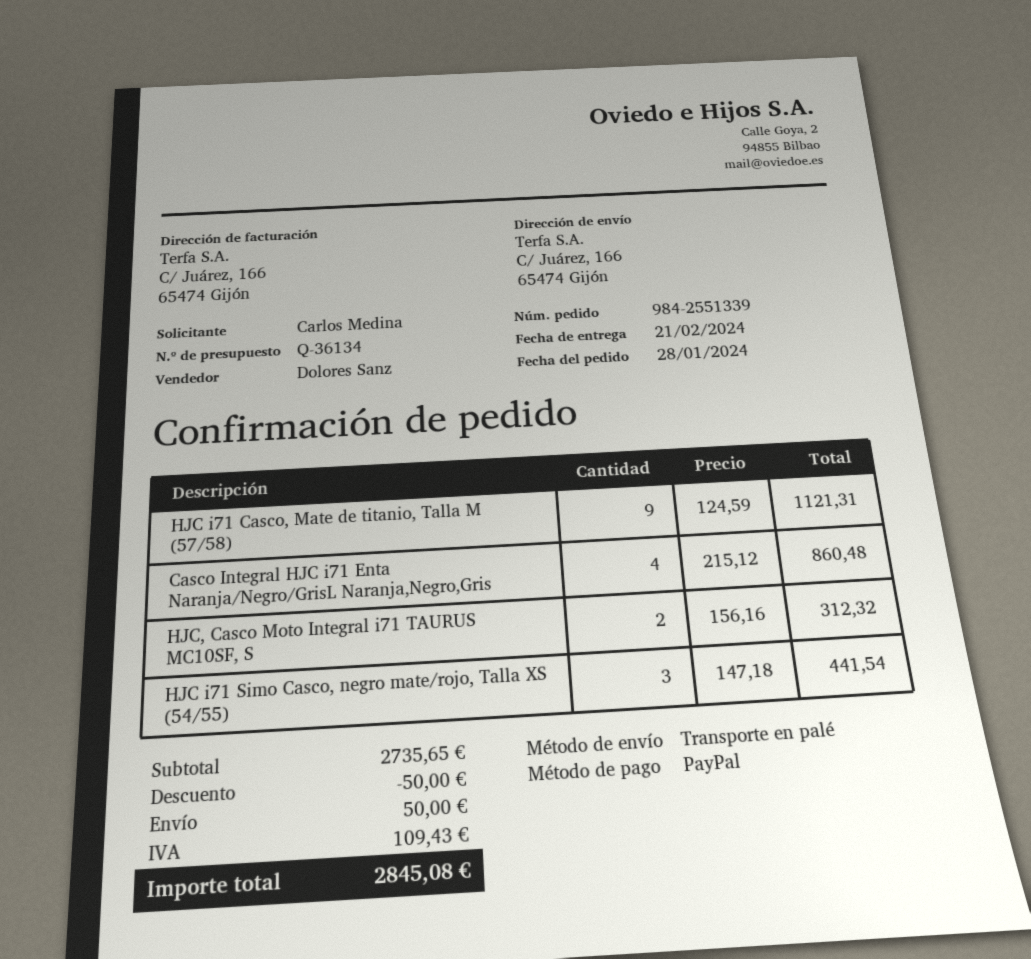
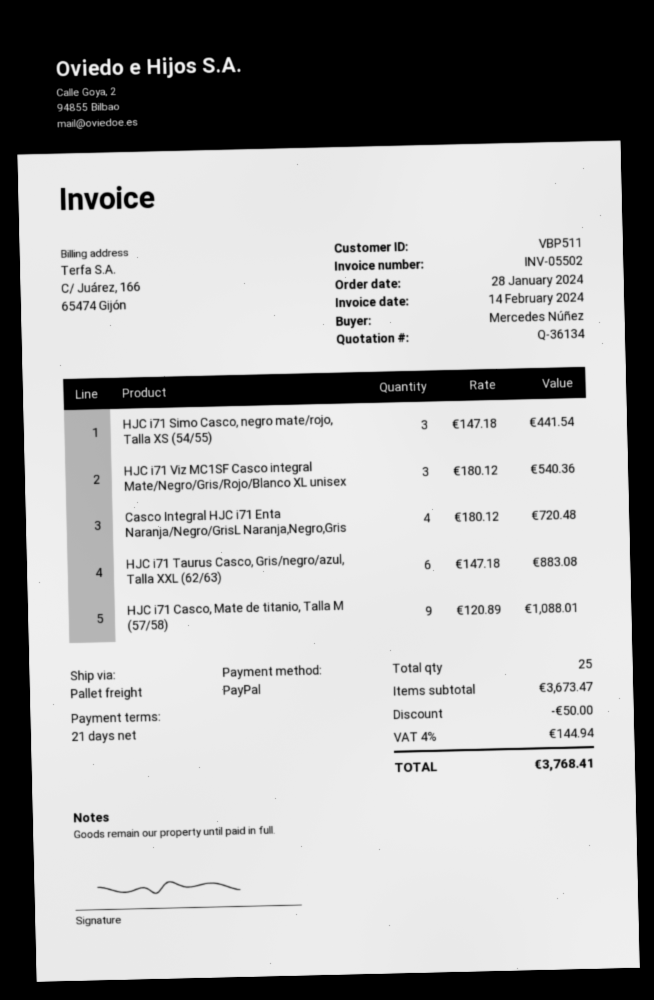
ordered by: Carlos Medina -> Mercedes Núñez
HJC i71 Casco, Mate de titanio, Talla M (57/58): 9 x 124.59 = 1121.31 -> 9 x 120.89 = 1088.01
Casco Integral HJC i71 Enta Naranja/Negro/GrisL Naranja,Negro,Gris: 4 x 215.12 = 860.48 -> 4 x 180.12 = 720.48
HJC, Casco Moto Integral i71 TAURUS MC10SF, S: 2 x 156.16 = 312.32 -> none
HJC i71 Viz MC1SF Casco integral Mate/Negro/Gris/Rojo/Blanco XL unisex: none -> 3 x 180.12 = 540.36
HJC i71 Taurus Casco, Gris/negro/azul, Talla XXL (62/63): none -> 6 x 147.18 = 883.08
subtotal: 2735.65 -> 3673.47
shipping: 50.00 -> none
tax: 109.43 -> 144.94
total: 2845.08 -> 3768.41

